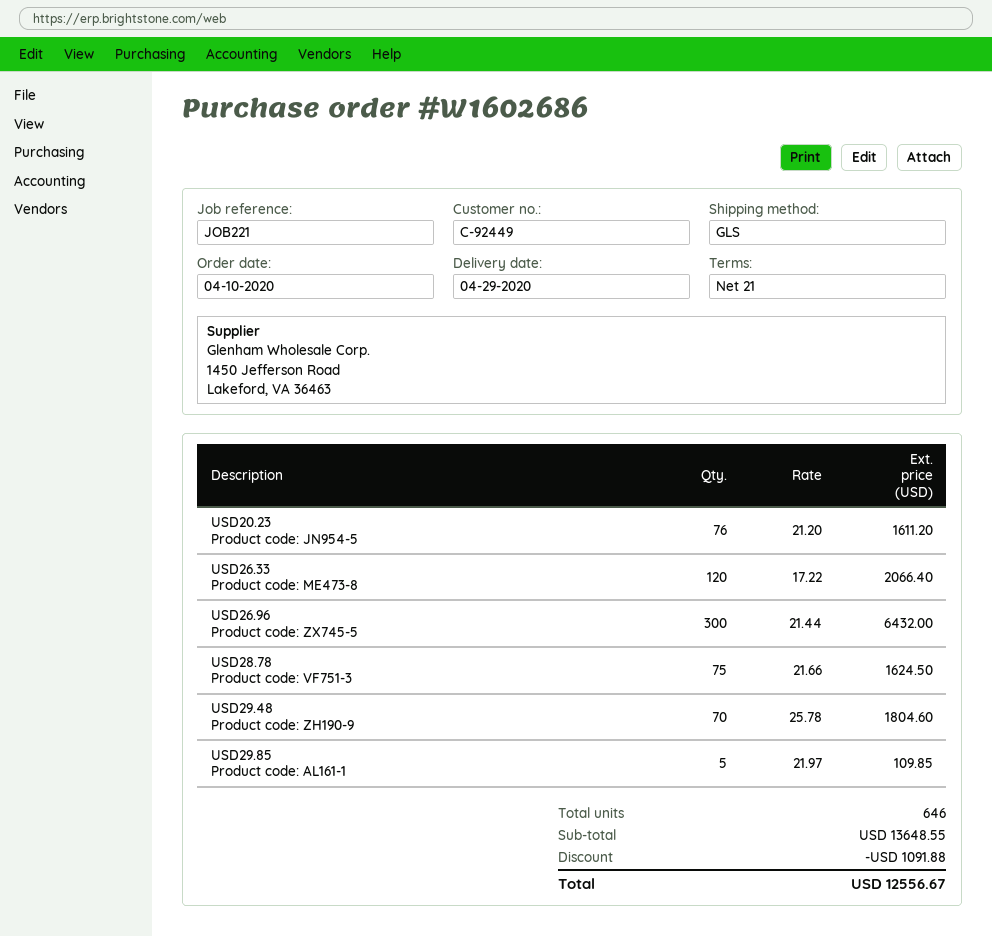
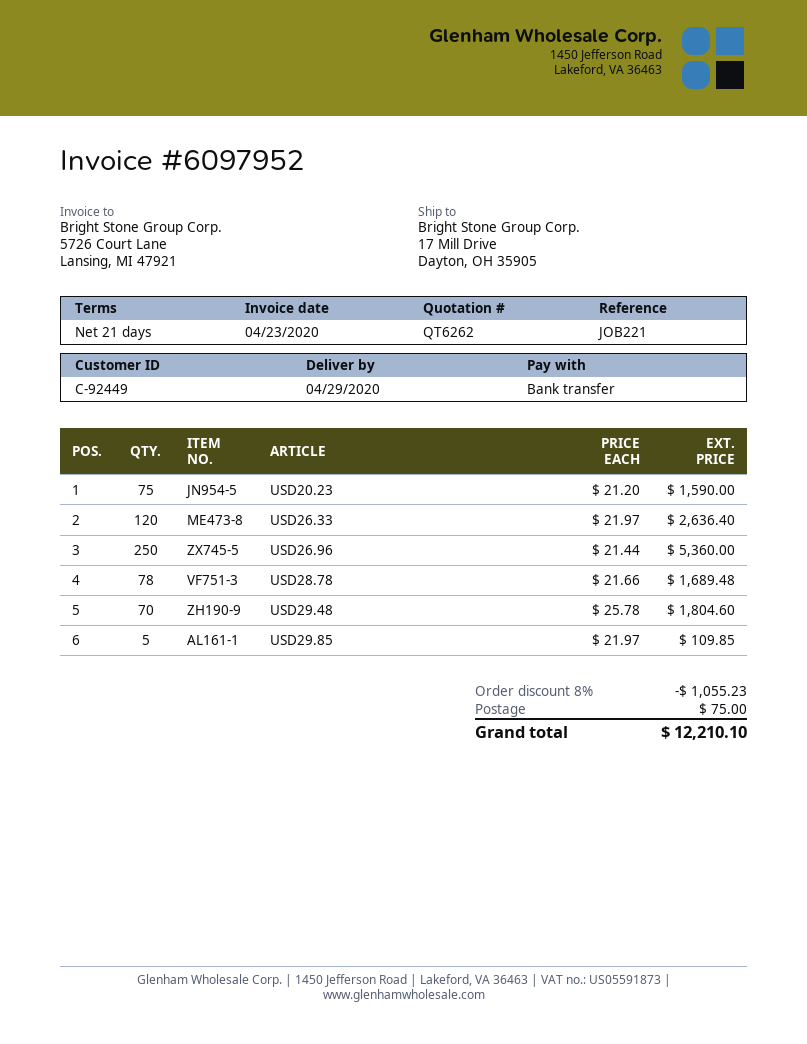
USD20.23: 76 x 21.20 = 1611.20 -> 75 x 21.20 = 1590.00
USD26.33: 120 x 17.22 = 2066.40 -> 120 x 21.97 = 2636.40
USD26.96: 300 x 21.44 = 6432.00 -> 250 x 21.44 = 5360.00
USD28.78: 75 x 21.66 = 1624.50 -> 78 x 21.66 = 1689.48
discount: 1091.88 -> 1055.23
shipping: none -> 75.00
total: 12556.67 -> 12210.10

